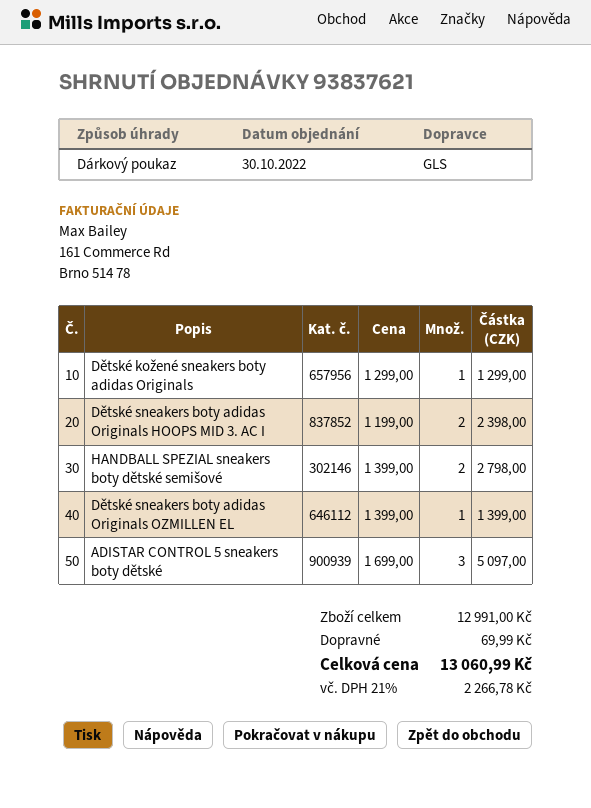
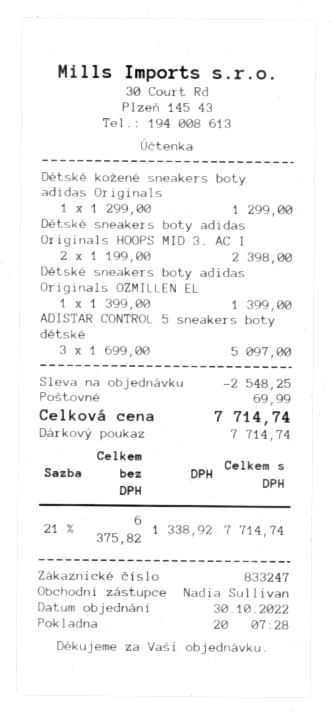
HANDBALL SPEZIAL sneakers boty dětské semišové: 2 x 1399.00 = 2798.00 -> none
discount: none -> 2548.25
tax: 21% = 2266.78 -> 21% = 1338.92
total: 13060.99 -> 7714.74

